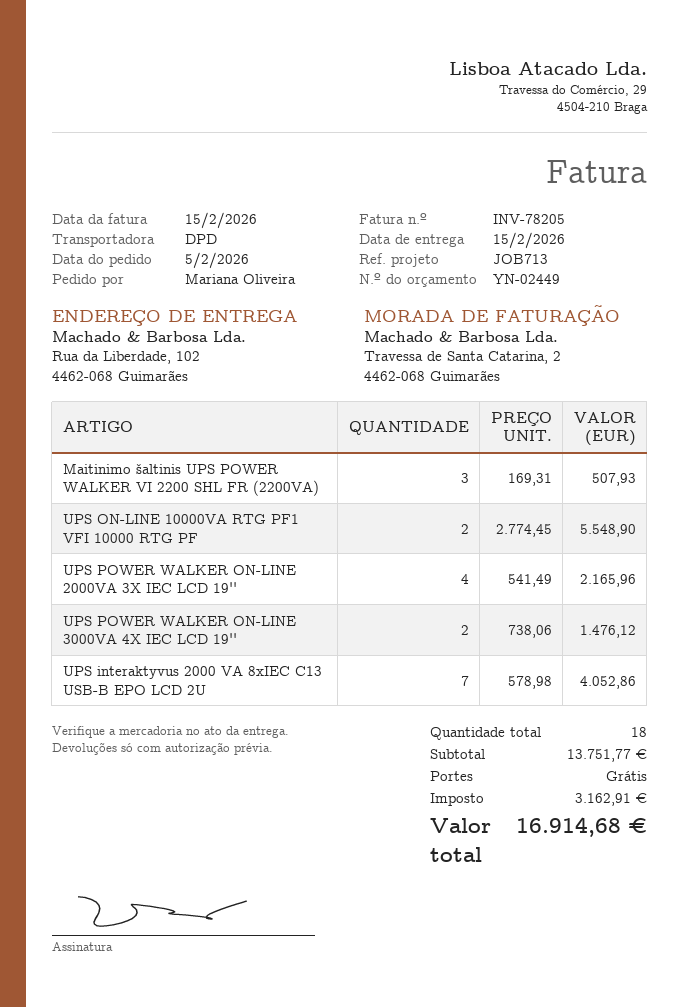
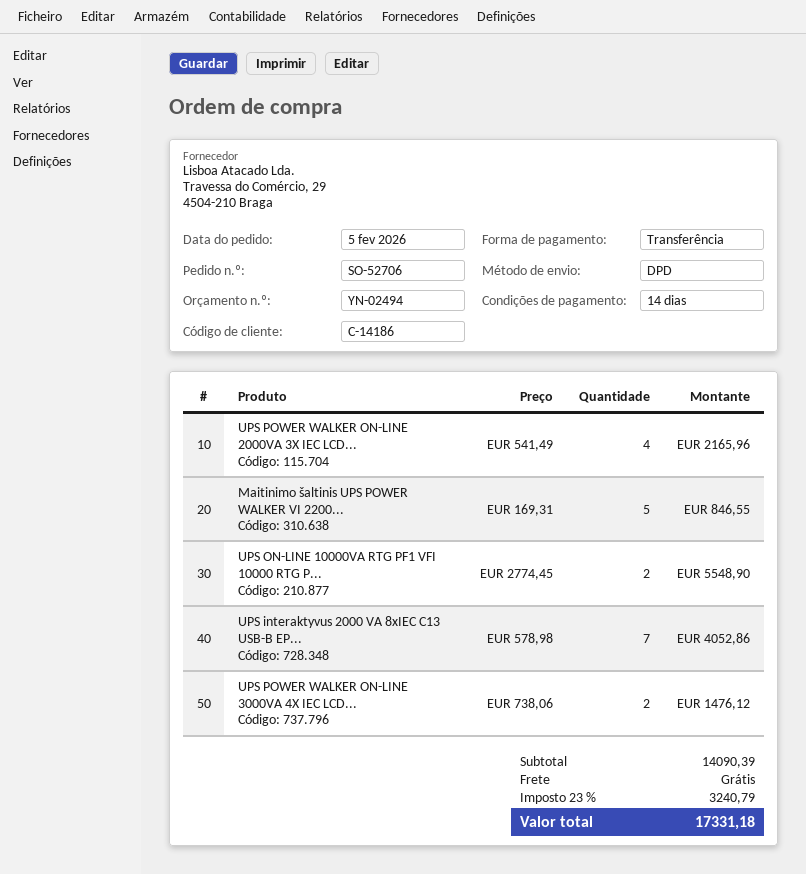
quote number: YN-02449 -> YN-02494
Maitinimo šaltinis UPS POWER WALKER VI 2200 SHL FR (2200VA): 3 x 169.31 = 507.93 -> 5 x 169.31 = 846.55
subtotal: 13751.77 -> 14090.39
tax: 3162.91 -> 3240.79
total: 16914.68 -> 17331.18

